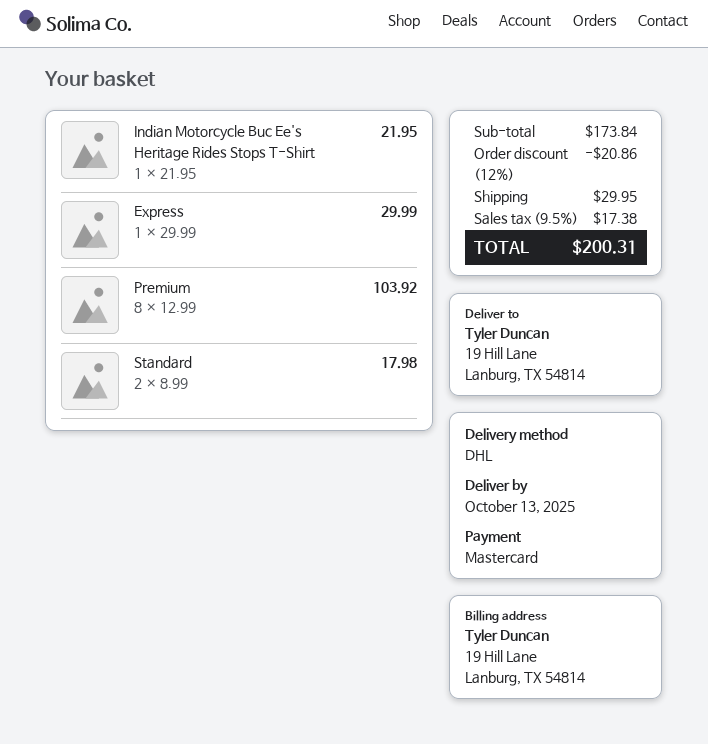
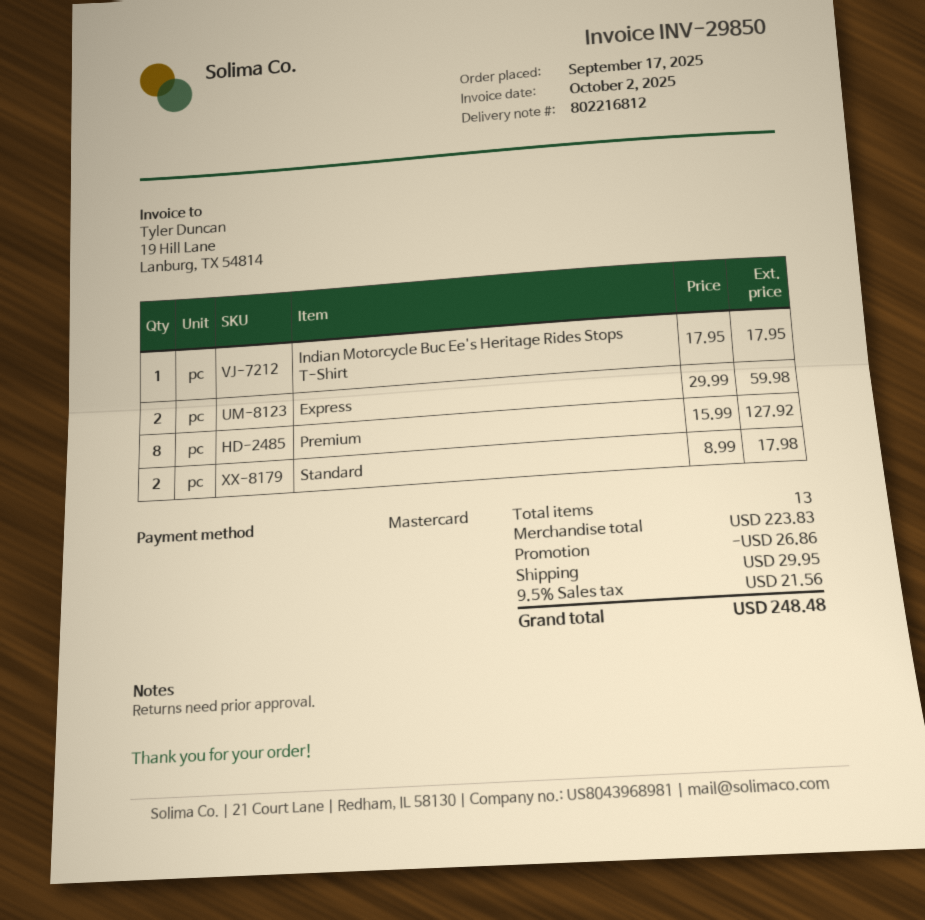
Indian Motorcycle Buc Ee's Heritage Rides Stops T-Shirt: 1 x 21.95 = 21.95 -> 1 x 17.95 = 17.95
Express: 1 x 29.99 = 29.99 -> 2 x 29.99 = 59.98
Premium: 8 x 12.99 = 103.92 -> 8 x 15.99 = 127.92
subtotal: 173.84 -> 223.83
discount: 20.86 -> 26.86
tax: 9.5% = 17.38 -> 9.5% = 21.56
total: 200.31 -> 248.48

